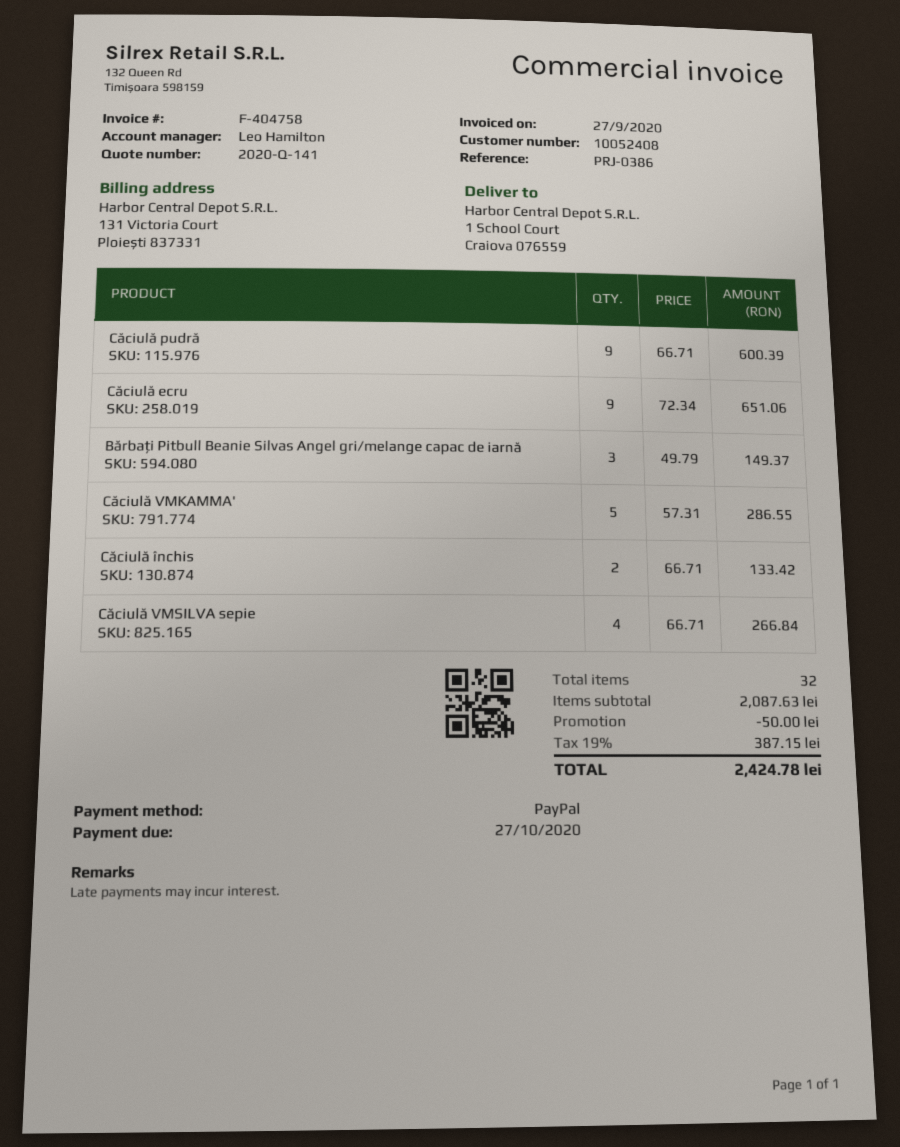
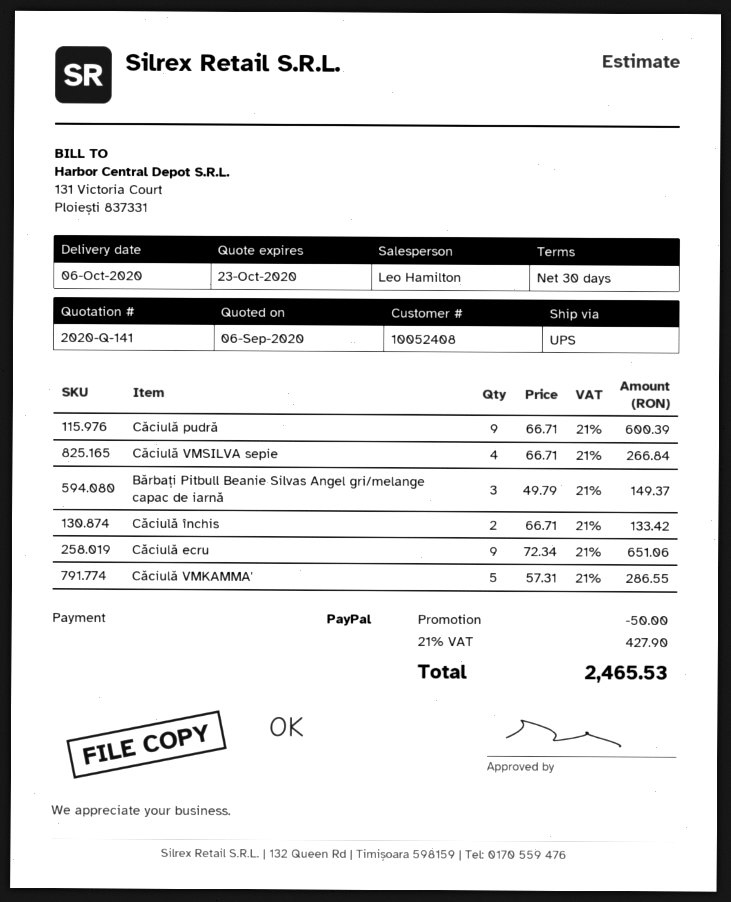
tax: 19% = 387.15 -> 21% = 427.90
total: 2424.78 -> 2465.53

